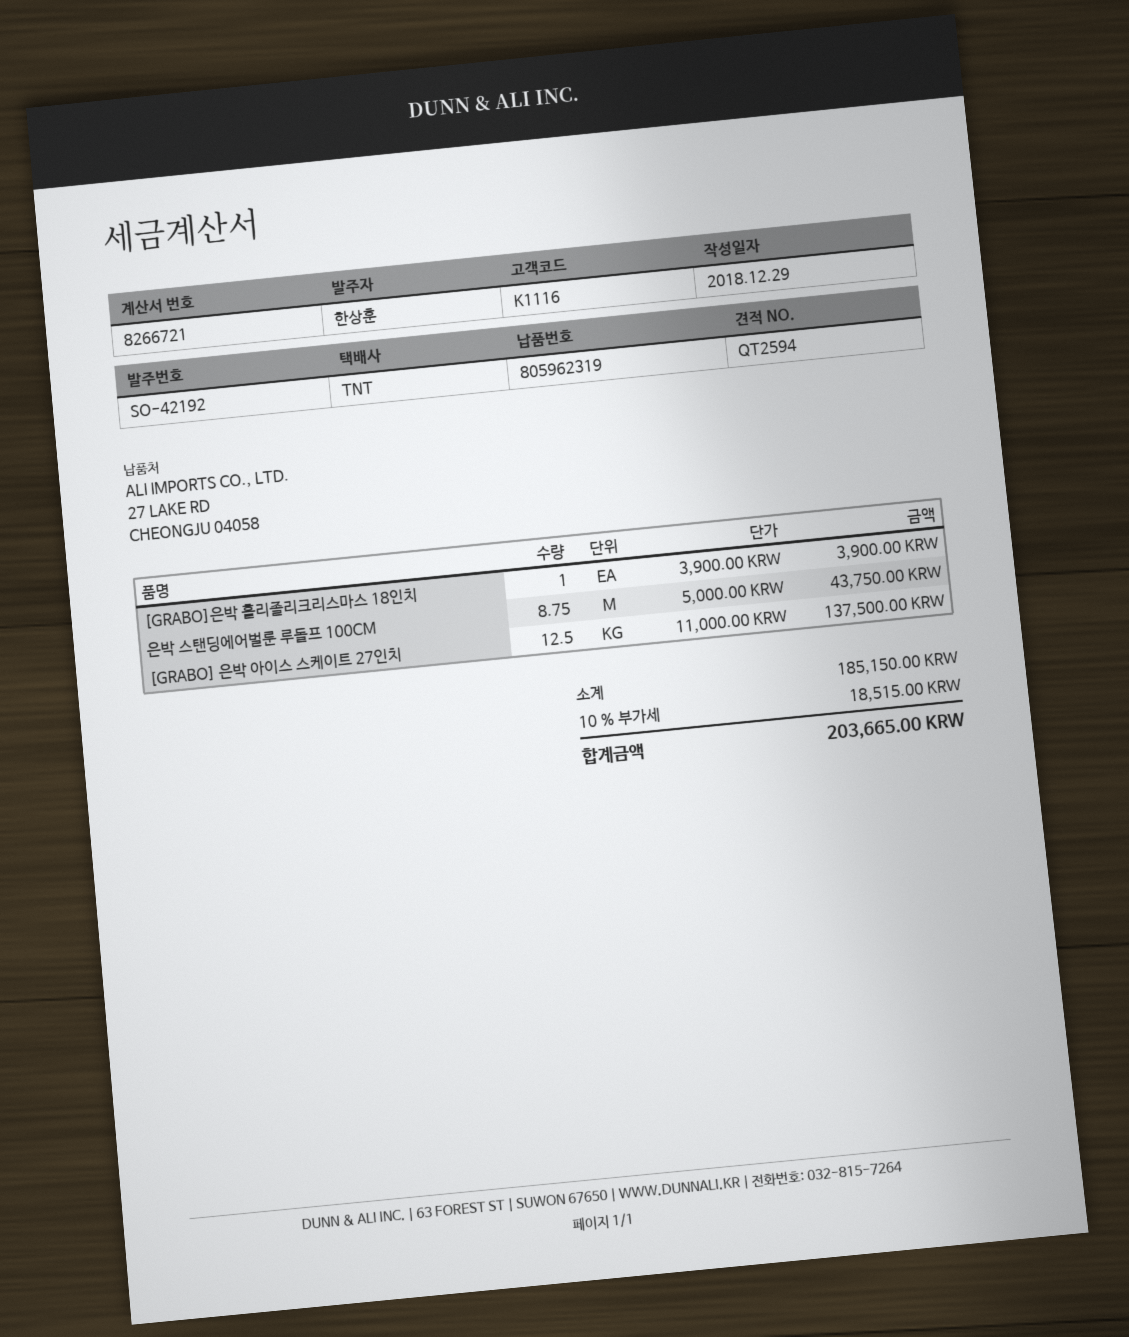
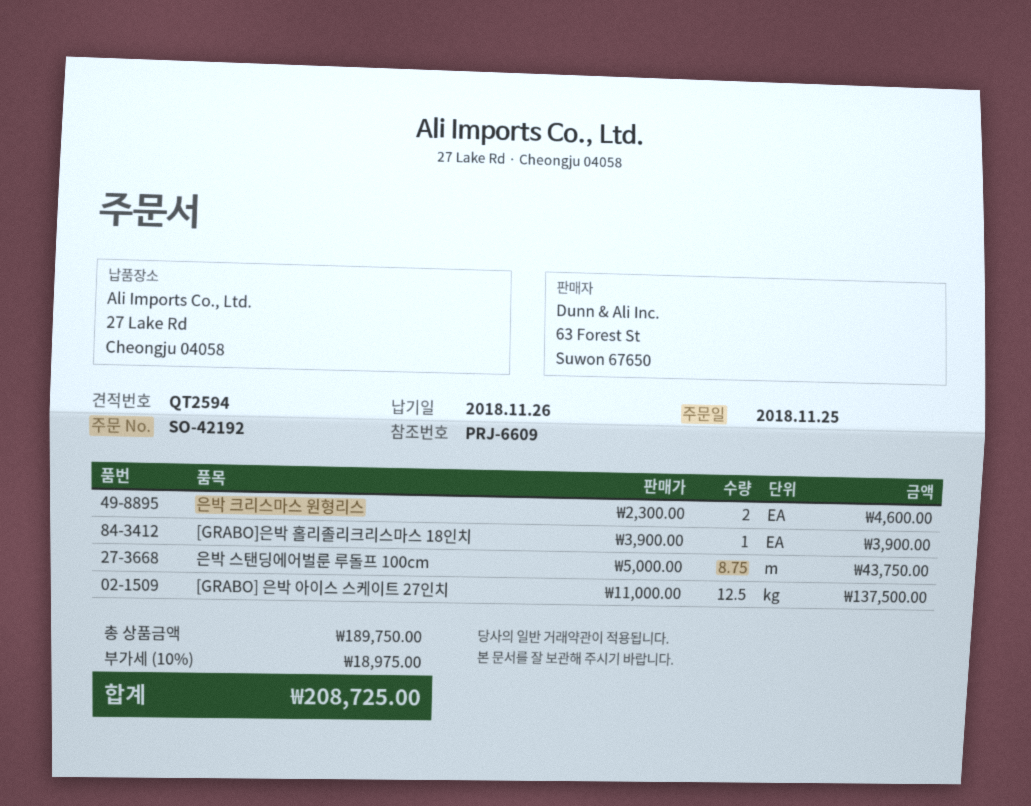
은박 크리스마스 원형리스: none -> 2 x 2300.00 = 4600.00
subtotal: 185150.00 -> 189750.00
tax: 10% = 18515.00 -> 10% = 18975.00
total: 203665.00 -> 208725.00

